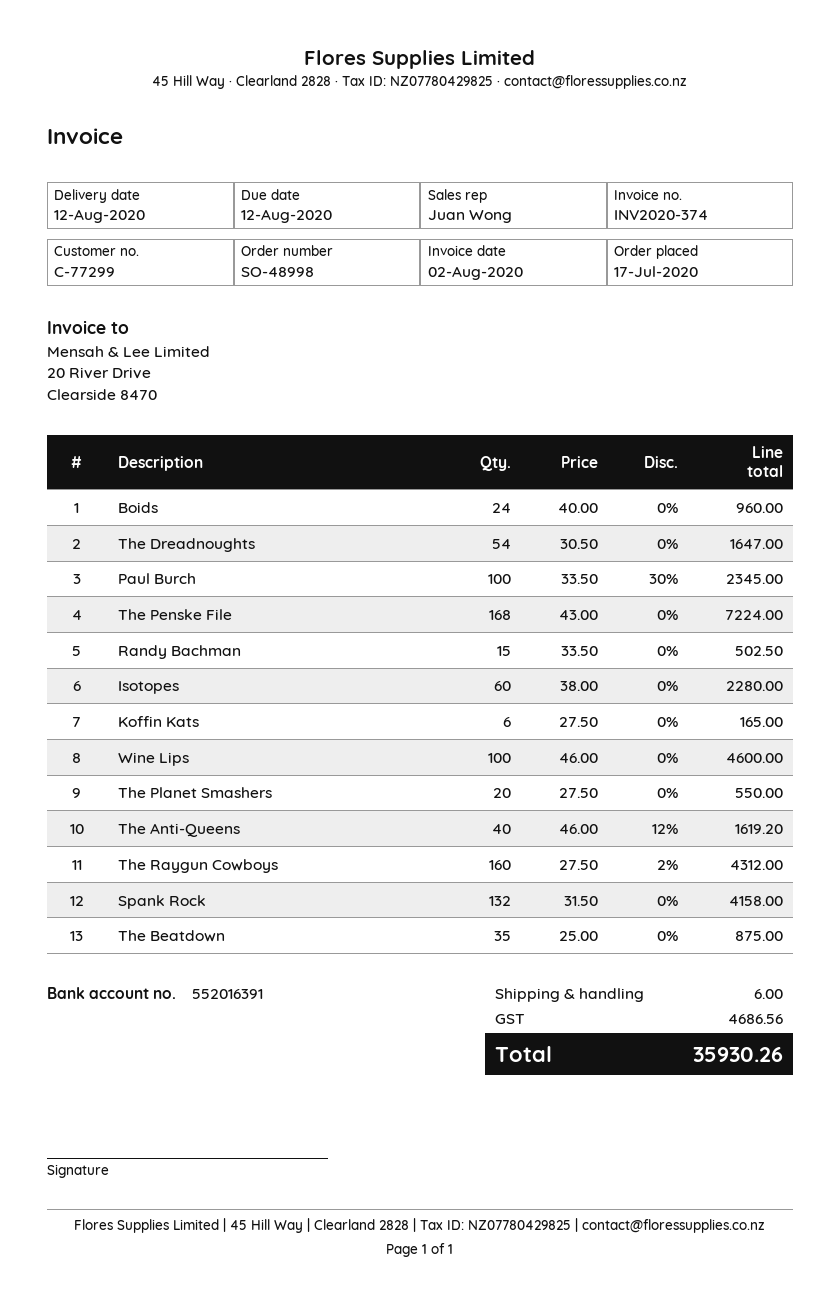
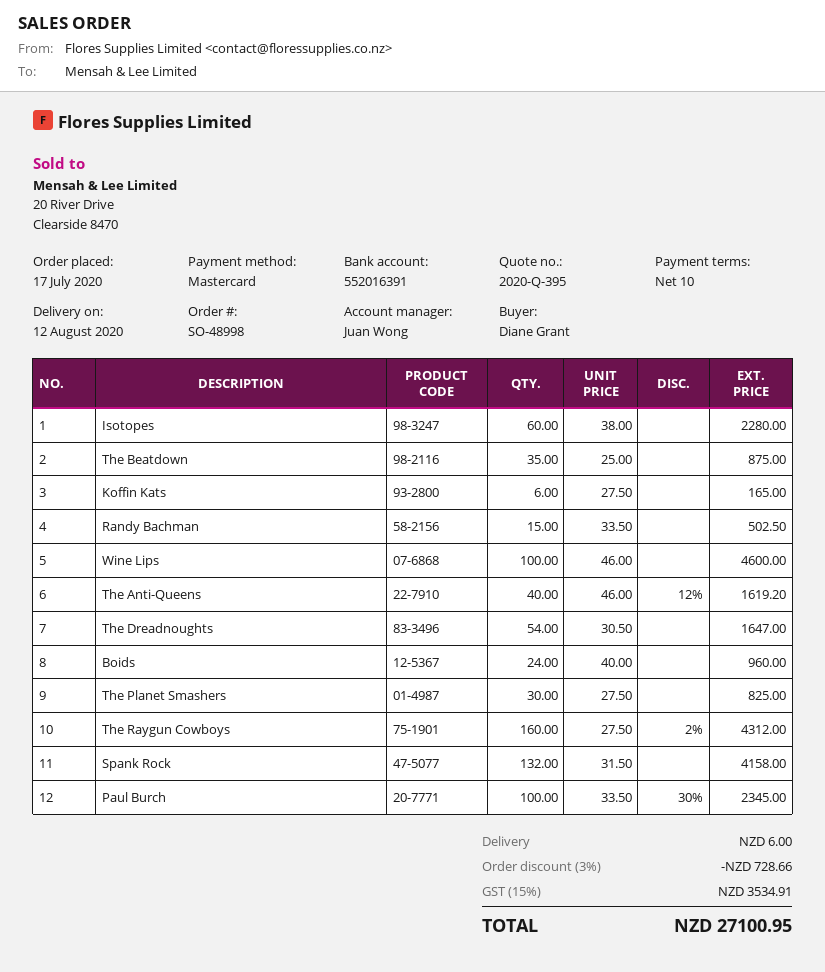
The Penske File: 168 x 43.00 = 7224.00 -> none
The Planet Smashers: 20 x 27.50 = 550.00 -> 30 x 27.50 = 825.00
discount: none -> 3% = 728.66
tax: 4686.56 -> 3534.91
total: 35930.26 -> 27100.95

